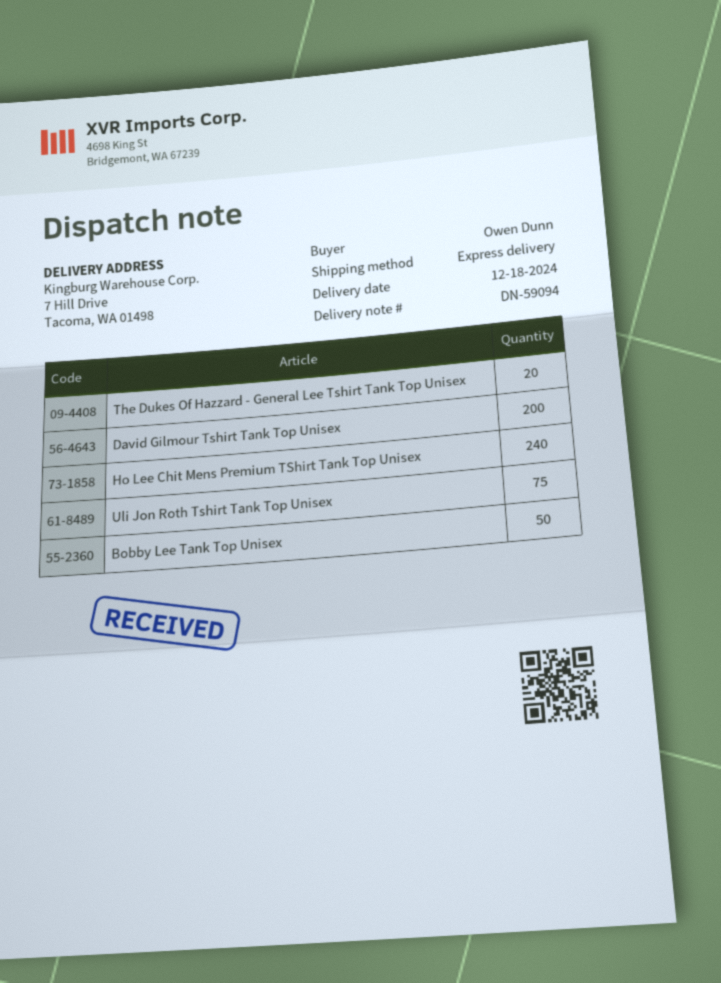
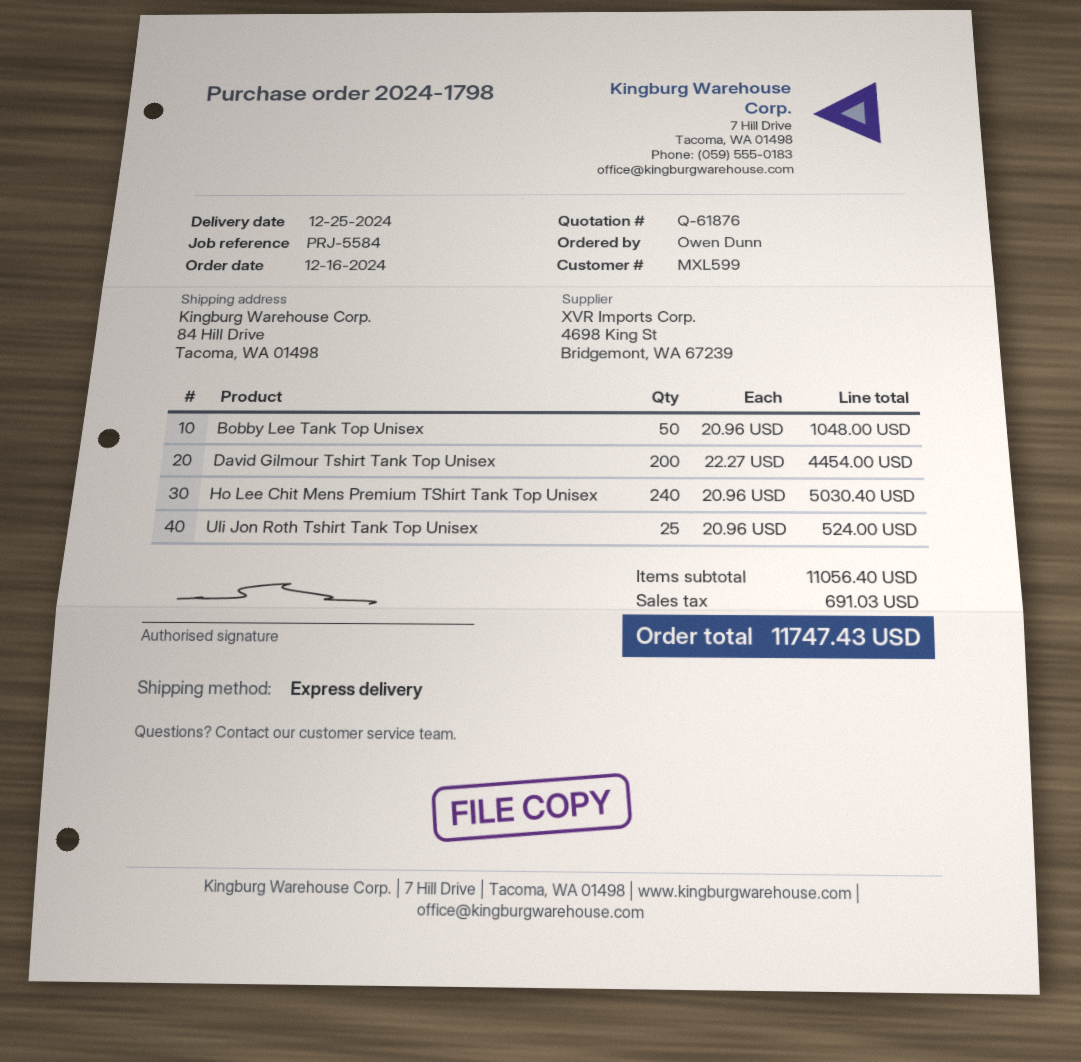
delivery date: 2024-12-18 -> 2024-12-25
ship to: 7 Hill Drive, Tacoma, WA 01498 -> 84 Hill Drive, Tacoma, WA 01498
The Dukes Of Hazzard - General Lee Tshirt Tank Top Unisex: 20 -> none
Uli Jon Roth Tshirt Tank Top Unisex: 75 -> 25

